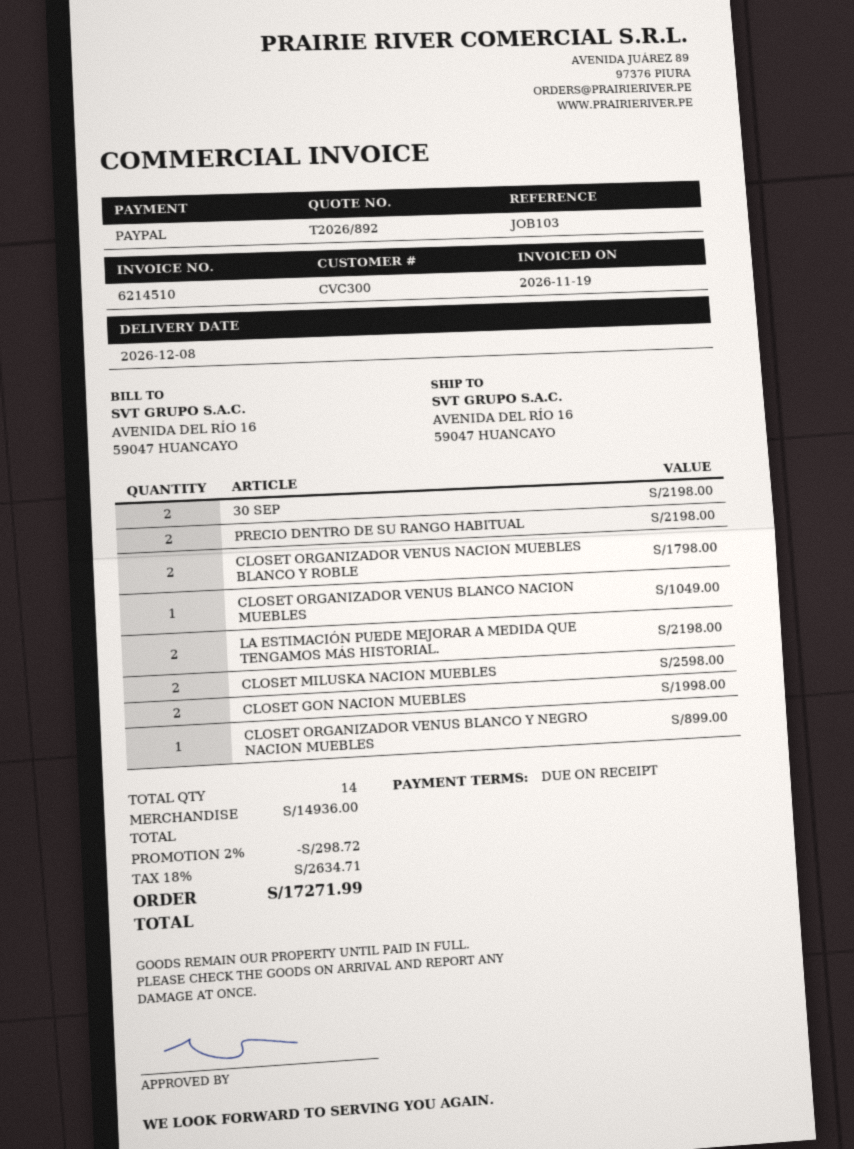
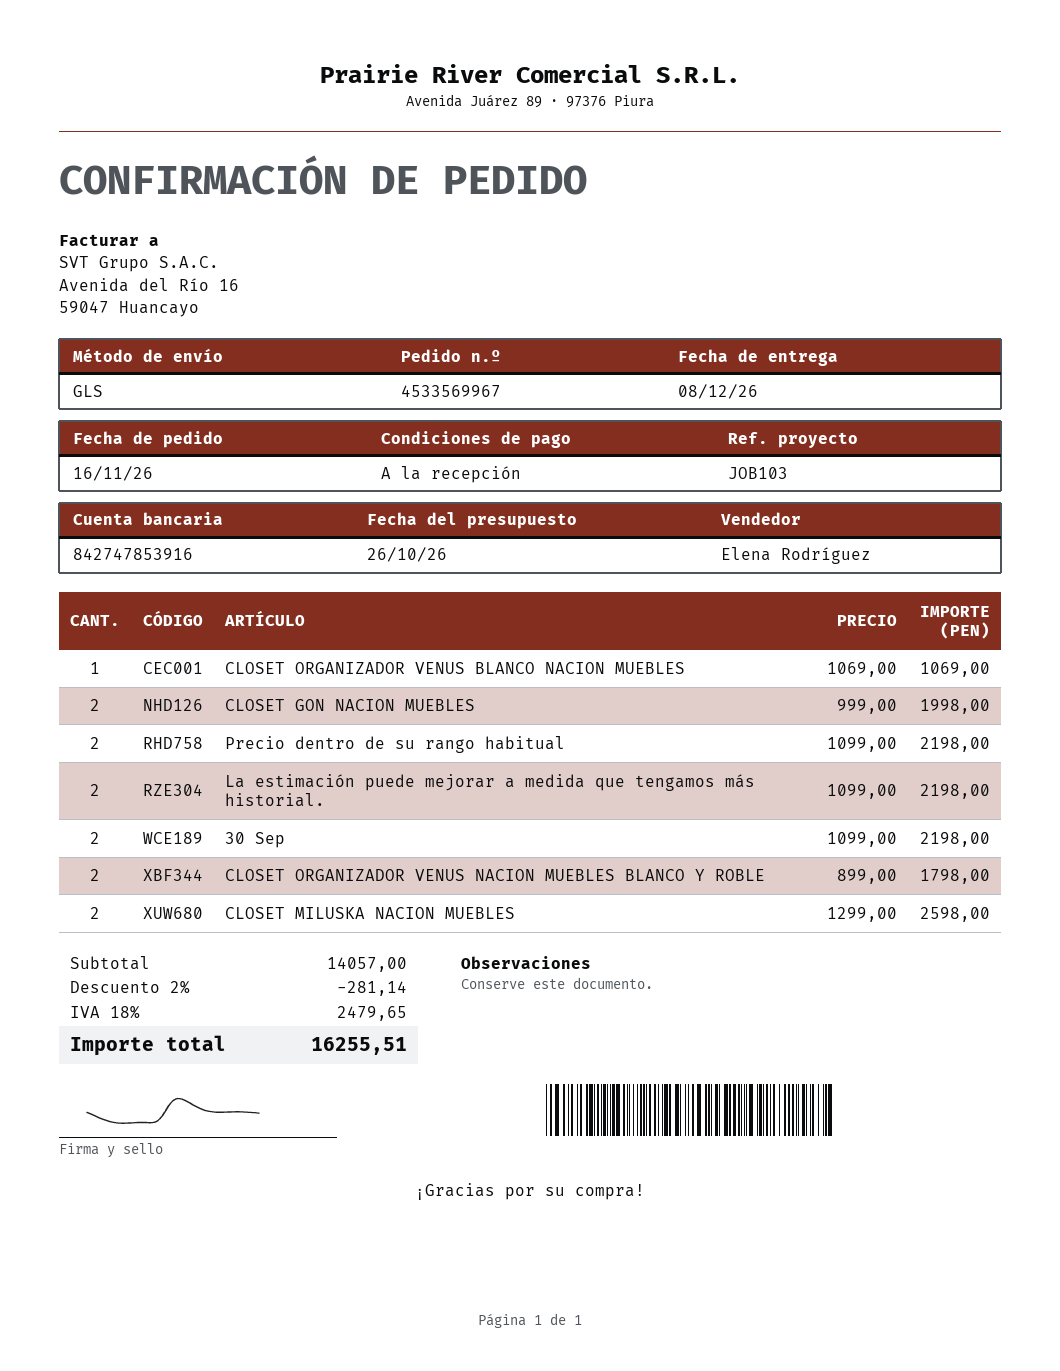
CLOSET ORGANIZADOR VENUS BLANCO NACION MUEBLES: 1 for 1049.00 -> 1 for 1069.00
CLOSET ORGANIZADOR VENUS BLANCO Y NEGRO NACION MUEBLES: 1 for 899.00 -> none
subtotal: 14936.00 -> 14057.00
discount: 2% = 298.72 -> 2% = 281.14
tax: 18% = 2634.71 -> 18% = 2479.65
total: 17271.99 -> 16255.51

